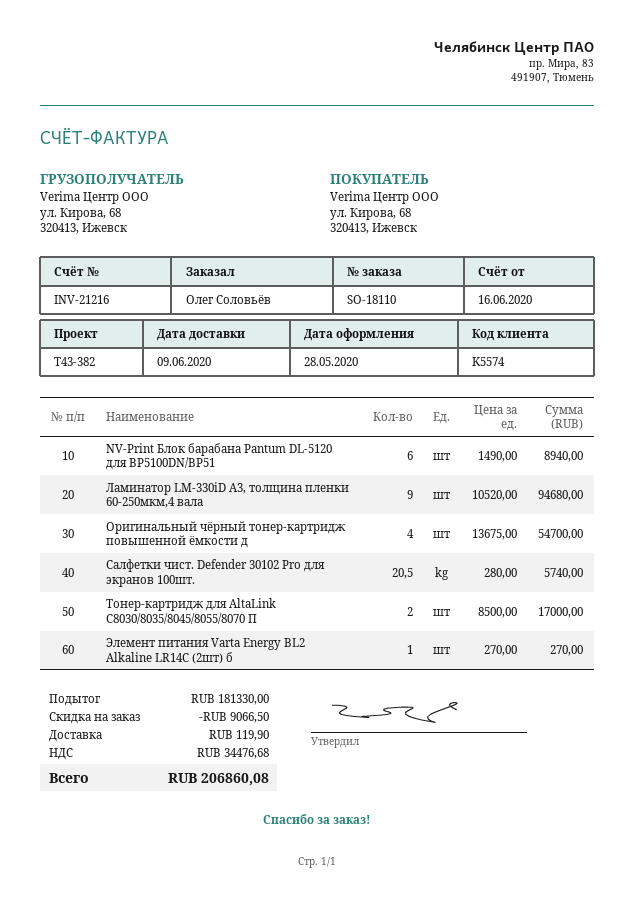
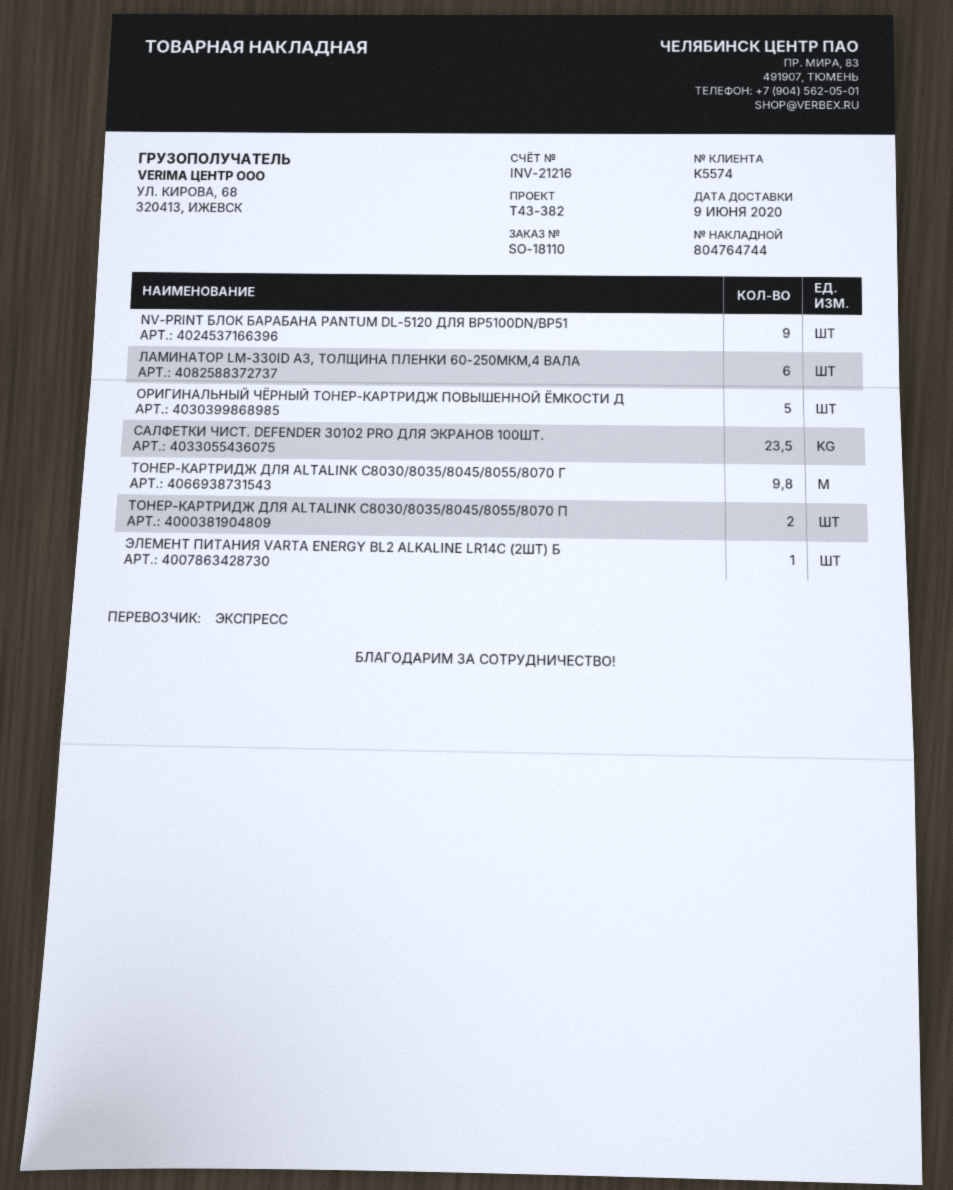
NV-Print Блок барабана Pantum DL-5120 для BP5100DN/BP51: 6 -> 9
Ламинатор LM-330iD А3, толщина пленки 60-250мкм,4 вала: 9 -> 6
Оригинальный чёрный тонер-картридж повышенной ёмкости д: 4 -> 5
Салфетки чист. Defender 30102 Pro для экранов 100шт.: 20.5 -> 23.5
ТОНЕР-КАРТРИДЖ ДЛЯ ALTALINK C8030/8035/8045/8055/8070 Г: none -> 9.8

